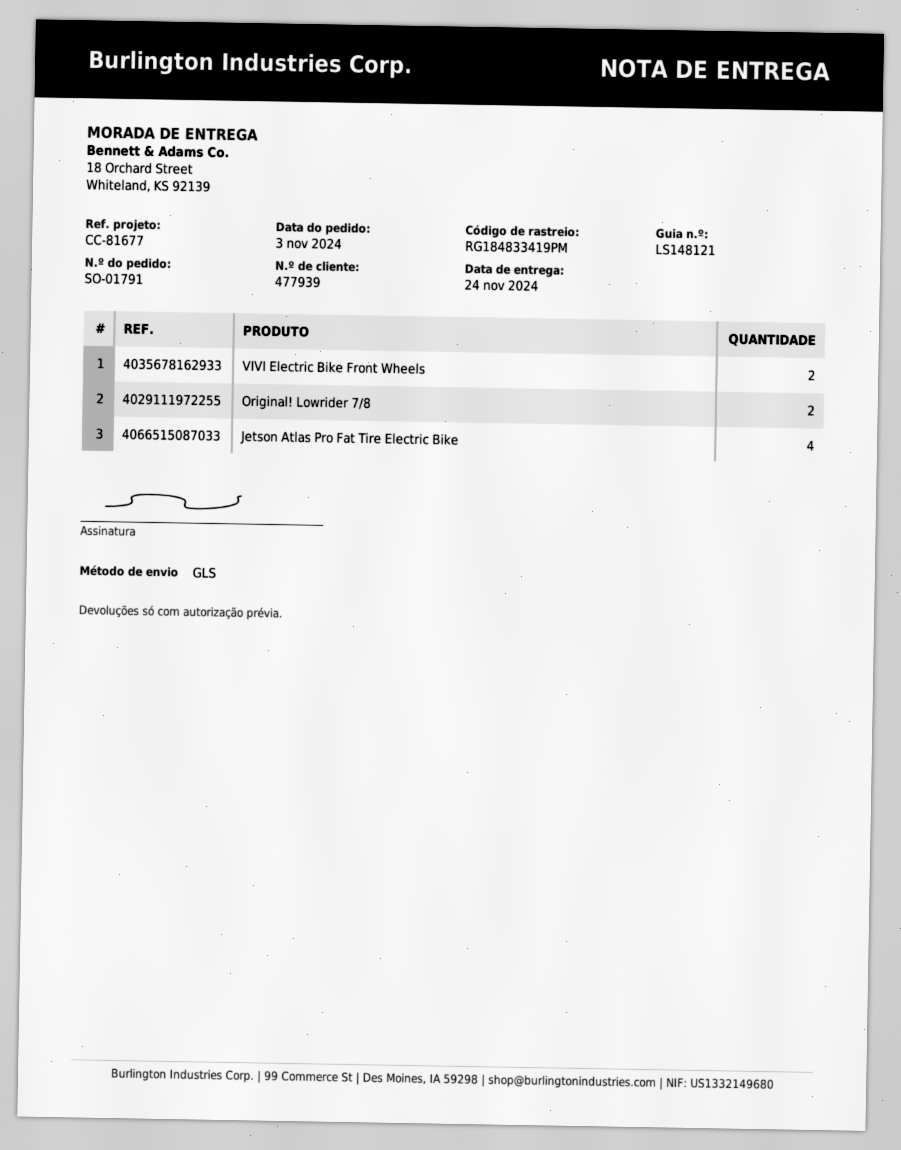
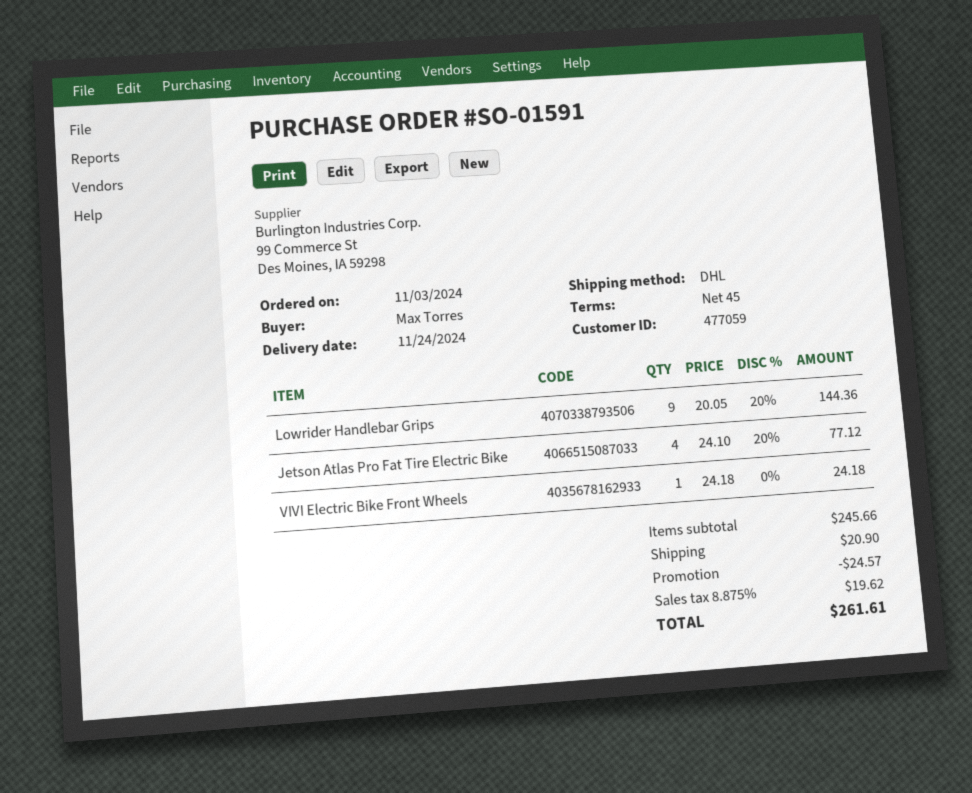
order number: SO-01791 -> SO-01591
customer number: 477939 -> 477059
shipping method: GLS -> DHL
VIVI Electric Bike Front Wheels: 2 -> 1
Original! Lowrider 7/8: 2 -> none
Lowrider Handlebar Grips: none -> 9

